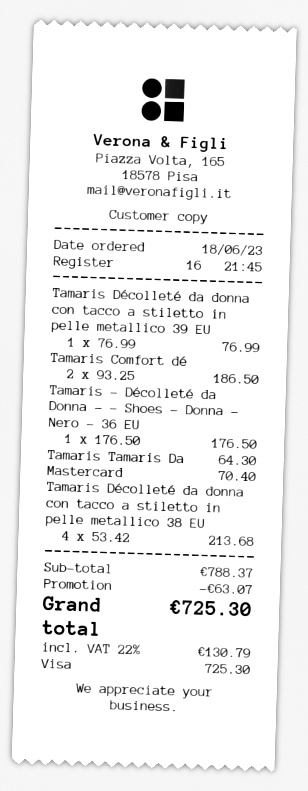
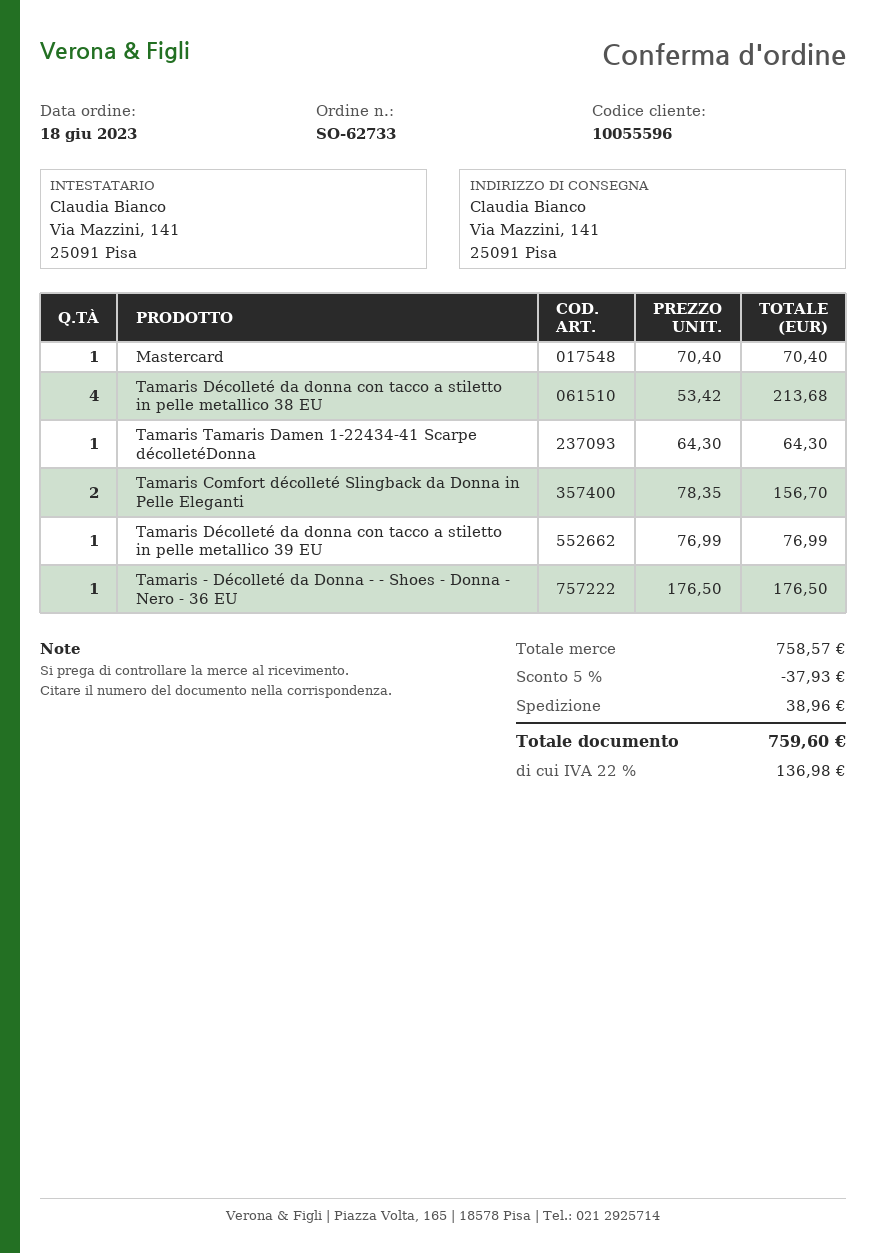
Tamaris Comfort dé: 2 x 93.25 = 186.50 -> 2 x 78.35 = 156.70
subtotal: 788.37 -> 758.57
discount: 63.07 -> 37.93
shipping: none -> 38.96
tax: 22% = 130.79 -> 22% = 136.98
total: 725.30 -> 759.60

